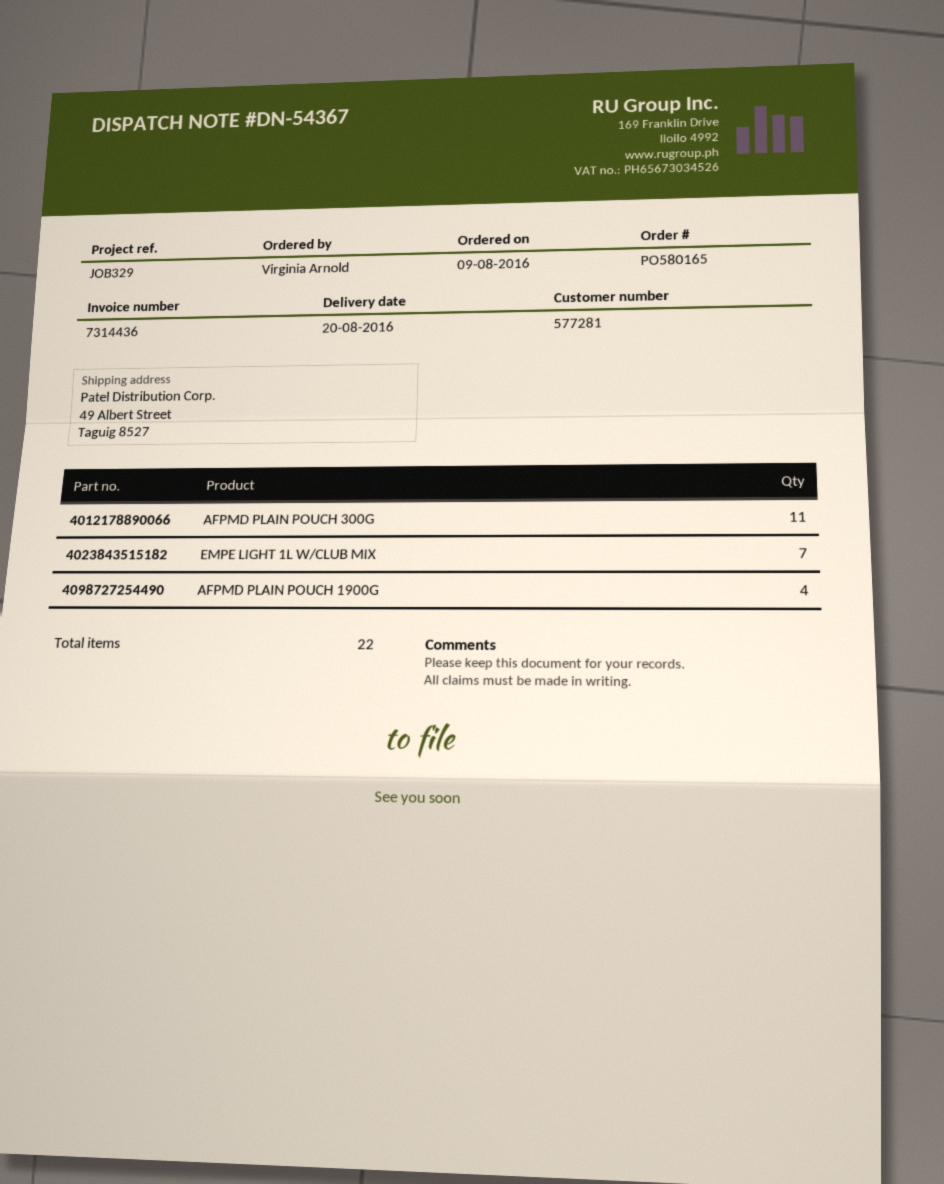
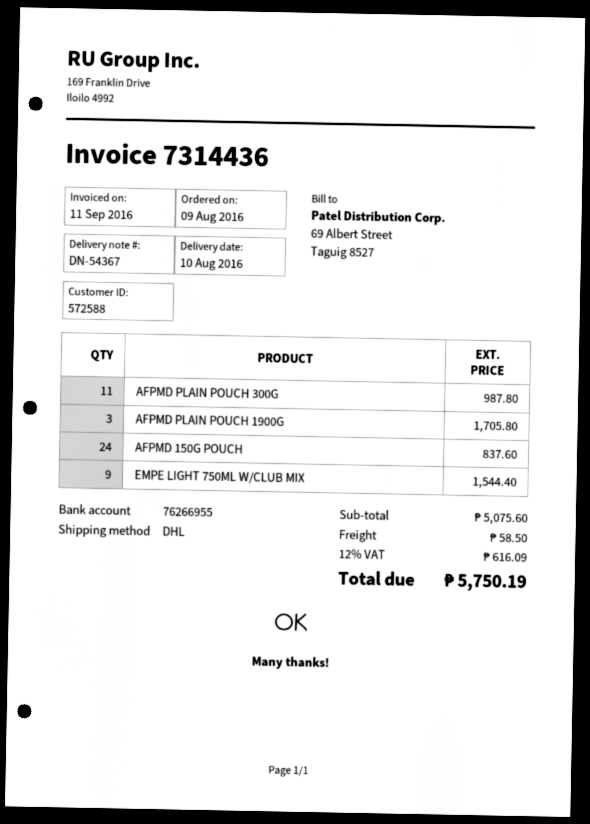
delivery date: 2016-08-20 -> 2016-08-10
customer number: 577281 -> 572588
EMPE LIGHT 1L W/CLUB MIX: 7 -> none
AFPMD PLAIN POUCH 1900G: 4 -> 3
AFPMD 150G POUCH: none -> 24
EMPE LIGHT 750ML W/CLUB MIX: none -> 9

